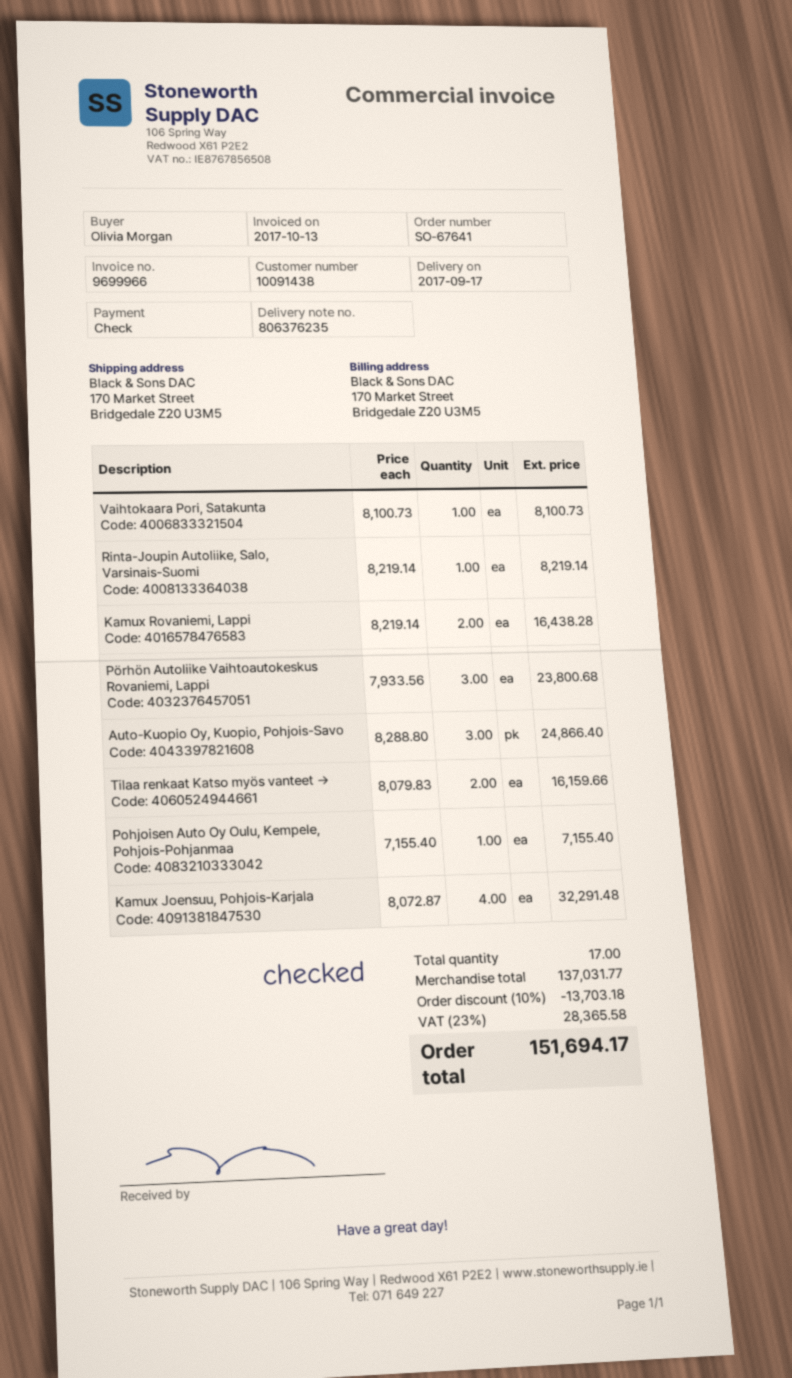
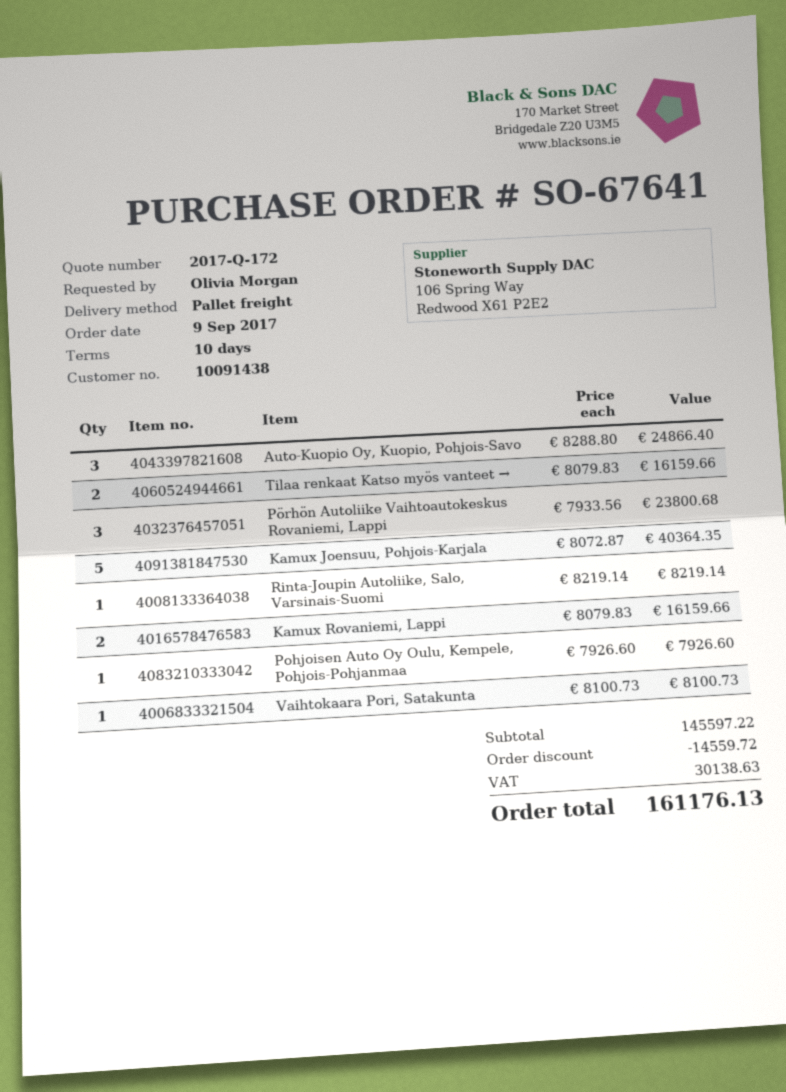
Kamux Rovaniemi, Lappi: 2 x 8219.14 = 16438.28 -> 2 x 8079.83 = 16159.66
Pohjoisen Auto Oy Oulu, Kempele, Pohjois-Pohjanmaa: 1 x 7155.40 = 7155.40 -> 1 x 7926.60 = 7926.60
Kamux Joensuu, Pohjois-Karjala: 4 x 8072.87 = 32291.48 -> 5 x 8072.87 = 40364.35
subtotal: 137031.77 -> 145597.22
discount: 13703.18 -> 14559.72
tax: 28365.58 -> 30138.63
total: 151694.17 -> 161176.13

